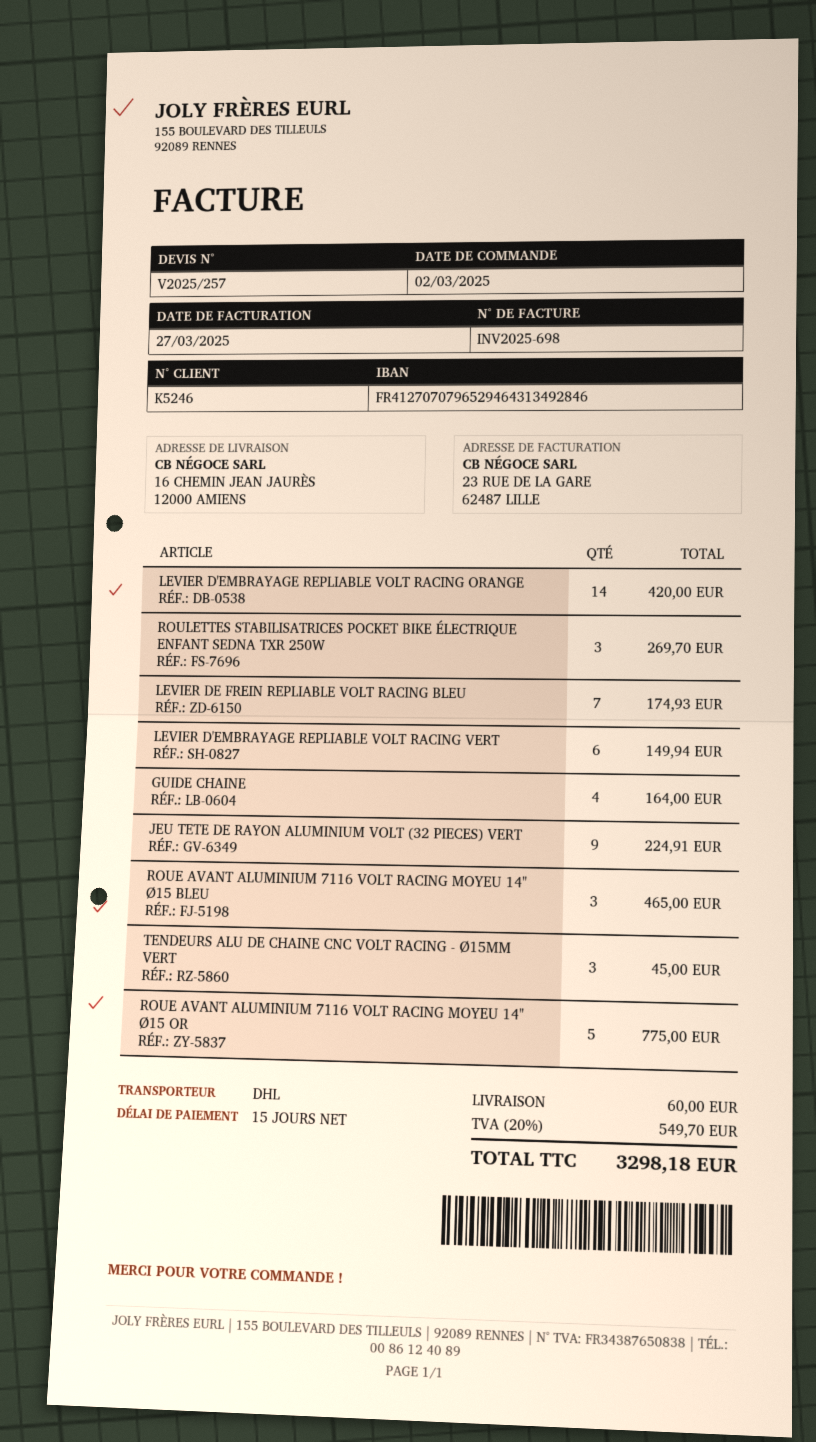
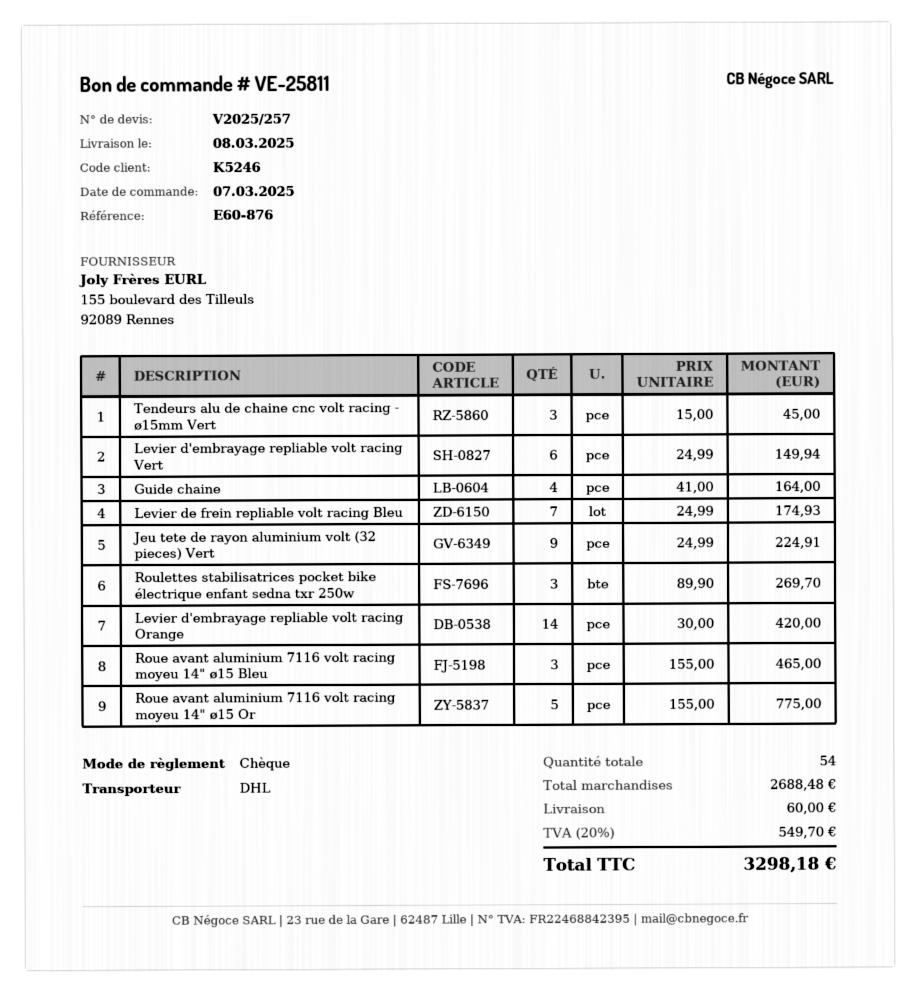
order date: 2025-03-02 -> 2025-03-07

